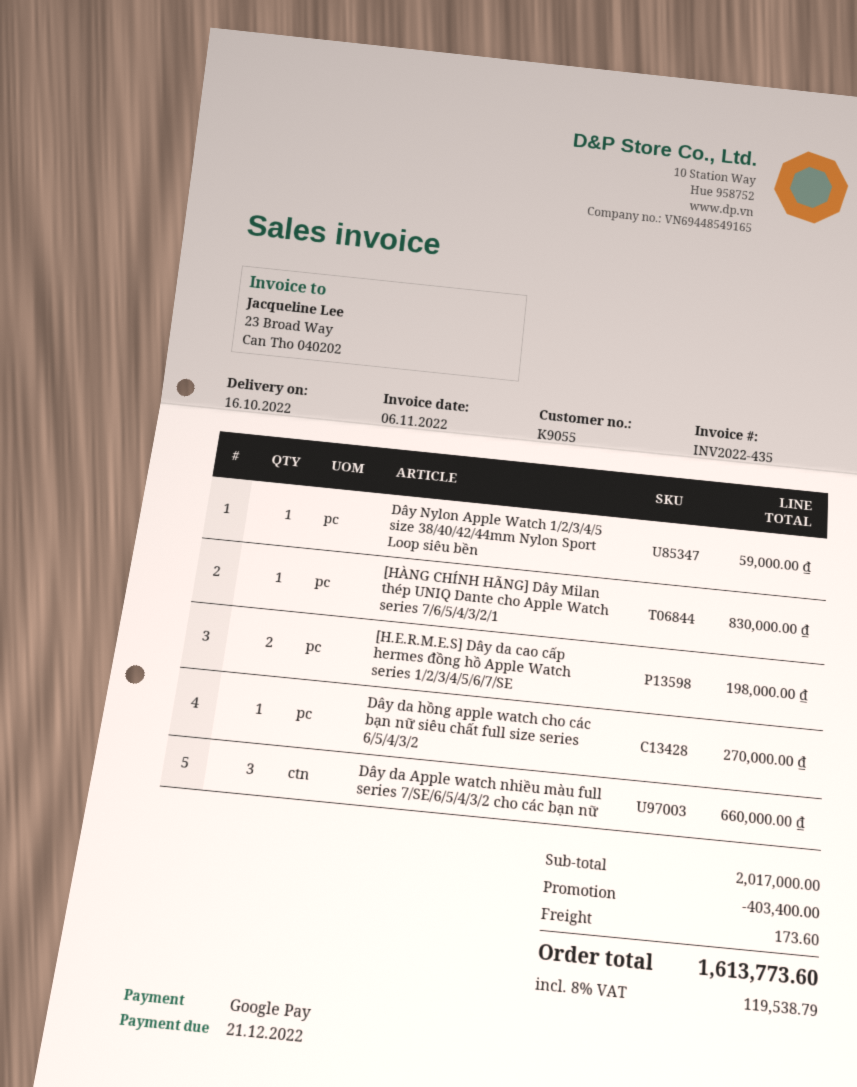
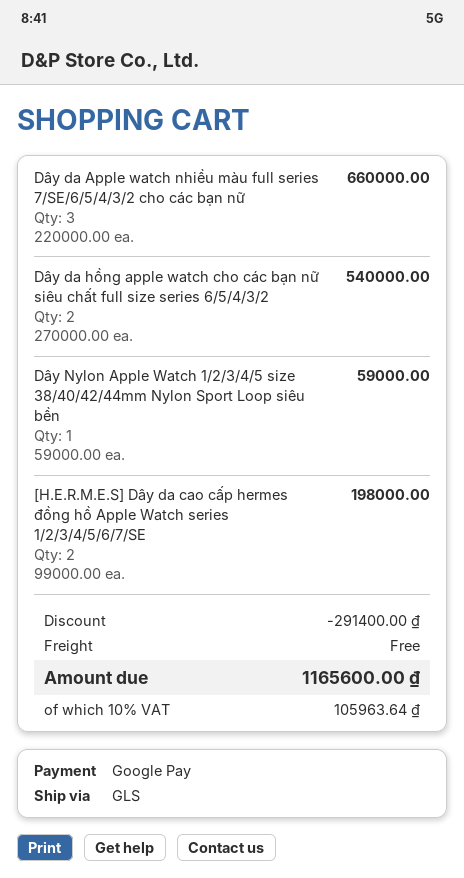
[HÀNG CHÍNH HÃNG] Dây Milan thép UNIQ Dante cho Apple Watch series 7/6/5/4/3/2/1: 1 for 830000.00 -> none
Dây da hồng apple watch cho các bạn nữ siêu chất full size series 6/5/4/3/2: 1 for 270000.00 -> 2 for 540000.00
discount: 403400.00 -> 291400.00
shipping: 173.60 -> 0.00
tax: 8% = 119538.79 -> 10% = 105963.64
total: 1613773.60 -> 1165600.00

